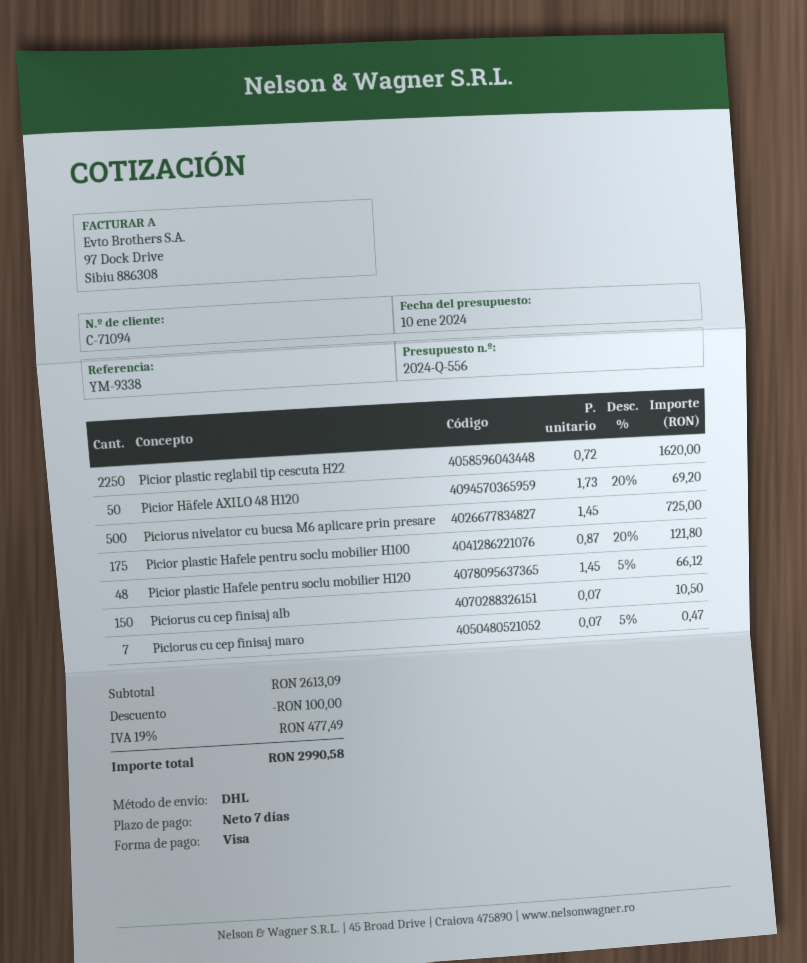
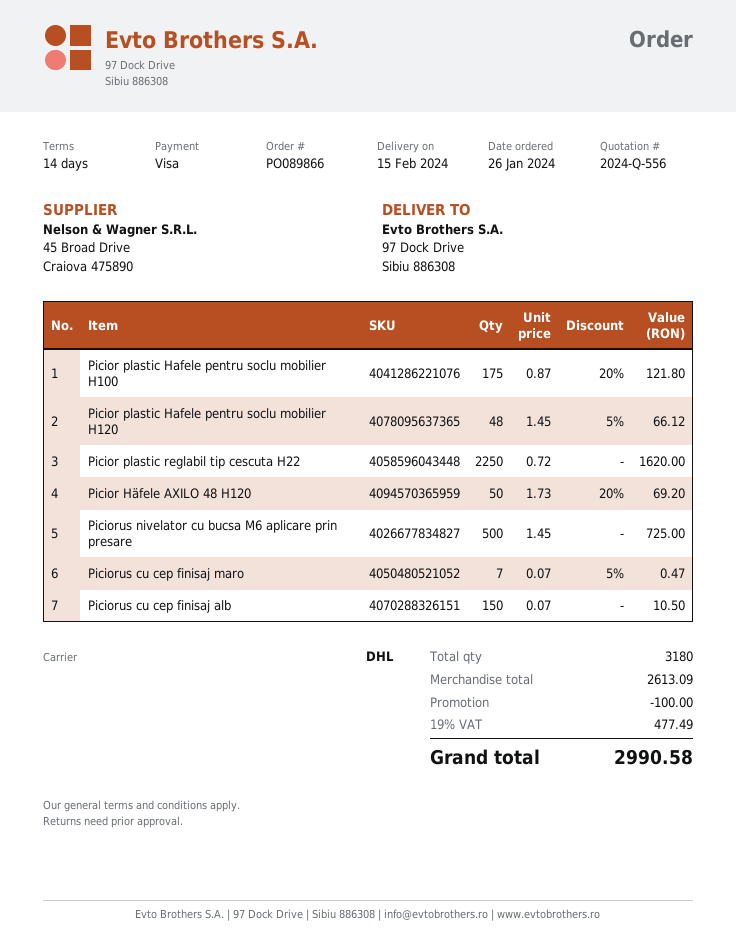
payment terms: 7 days -> 14 days

